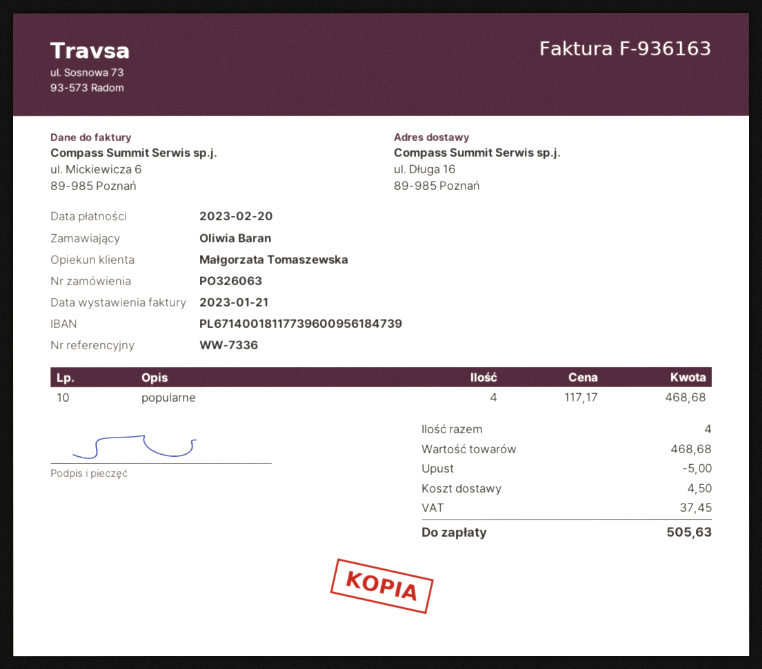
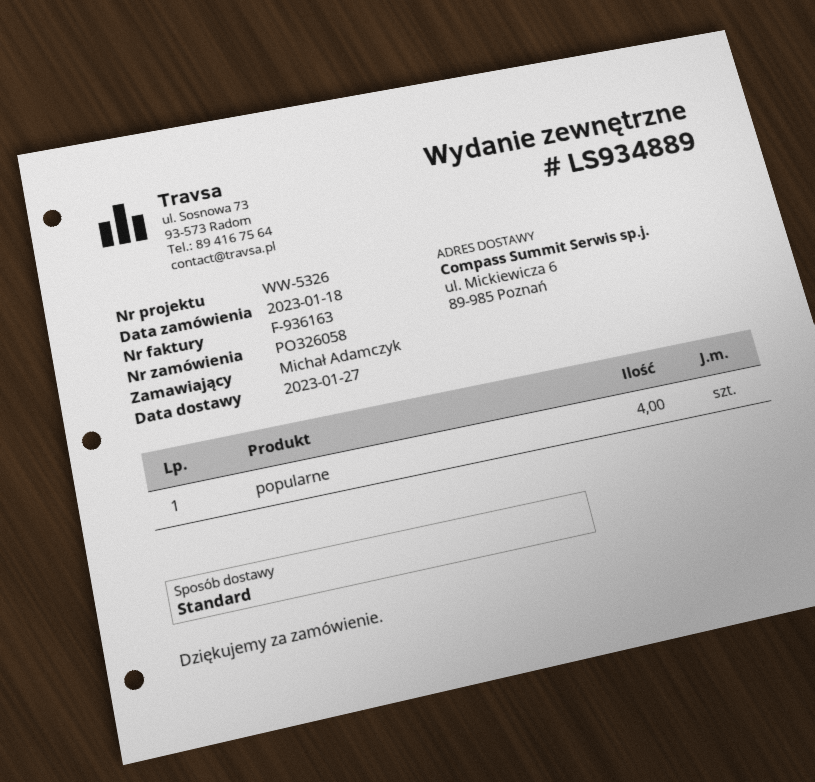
order number: PO326063 -> PO326058
reference: WW-7336 -> WW-5326
ordered by: Oliwia Baran -> Michał Adamczyk
ship to: ul. Długa 16, 89-985 Poznań -> ul. Mickiewicza 6, 89-985 Poznań

